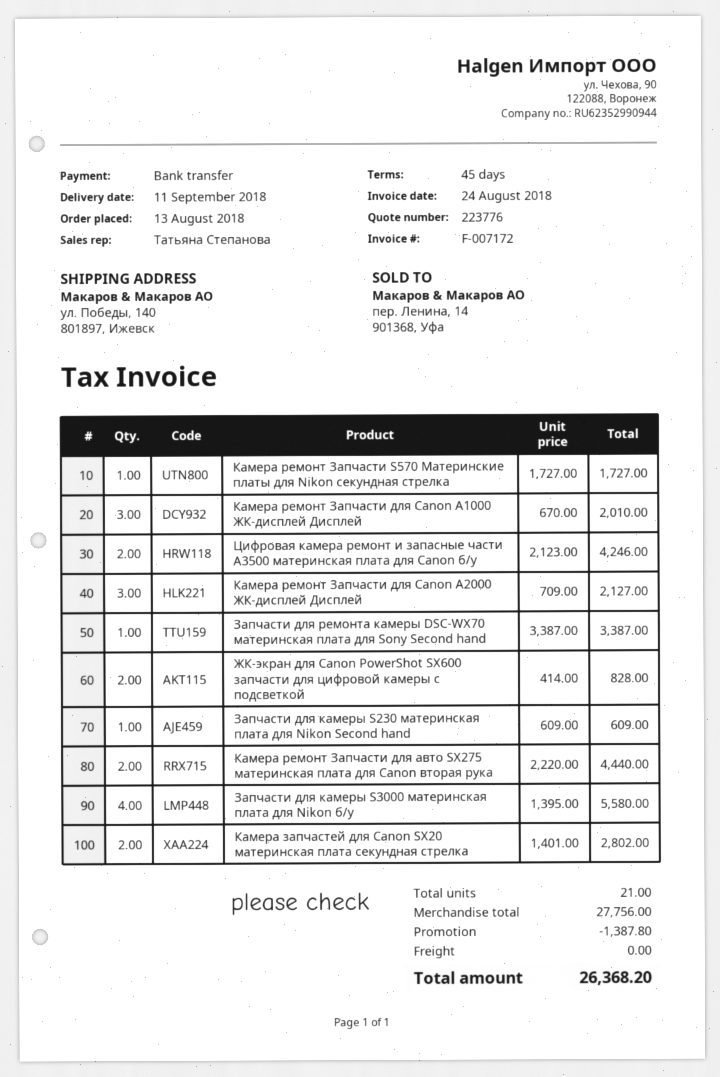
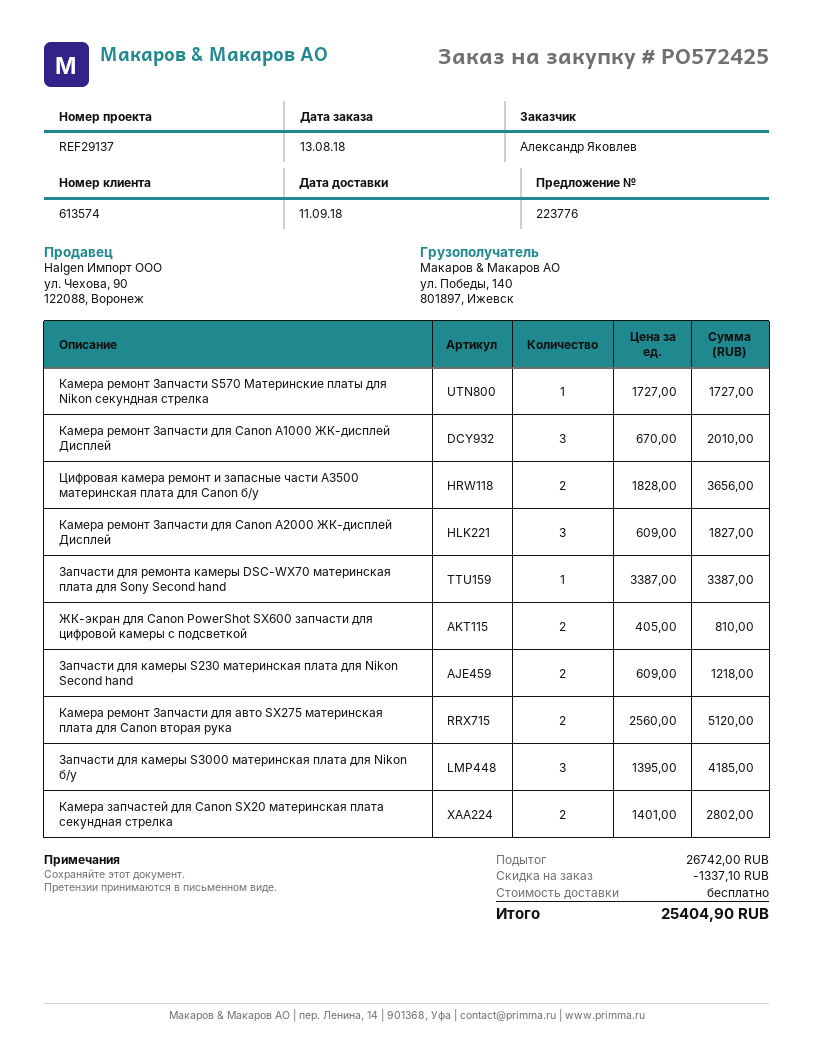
Цифровая камера ремонт и запасные части A3500 материнская плата для Canon б/у: 2 x 2123.00 = 4246.00 -> 2 x 1828.00 = 3656.00
Камера ремонт Запчасти для Canon A2000 ЖК-дисплей Дисплей: 3 x 709.00 = 2127.00 -> 3 x 609.00 = 1827.00
ЖК-экран для Canon PowerShot SX600 запчасти для цифровой камеры с подсветкой: 2 x 414.00 = 828.00 -> 2 x 405.00 = 810.00
Запчасти для камеры S230 материнская плата для Nikon Second hand: 1 x 609.00 = 609.00 -> 2 x 609.00 = 1218.00
Камера ремонт Запчасти для авто SX275 материнская плата для Canon вторая рука: 2 x 2220.00 = 4440.00 -> 2 x 2560.00 = 5120.00
Запчасти для камеры S3000 материнская плата для Nikon б/у: 4 x 1395.00 = 5580.00 -> 3 x 1395.00 = 4185.00
subtotal: 27756.00 -> 26742.00
discount: 1387.80 -> 1337.10
total: 26368.20 -> 25404.90

